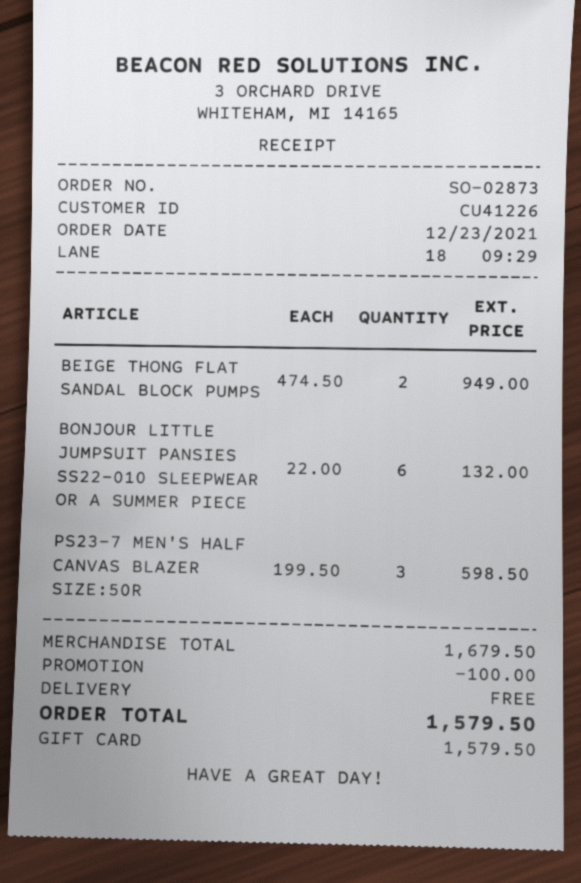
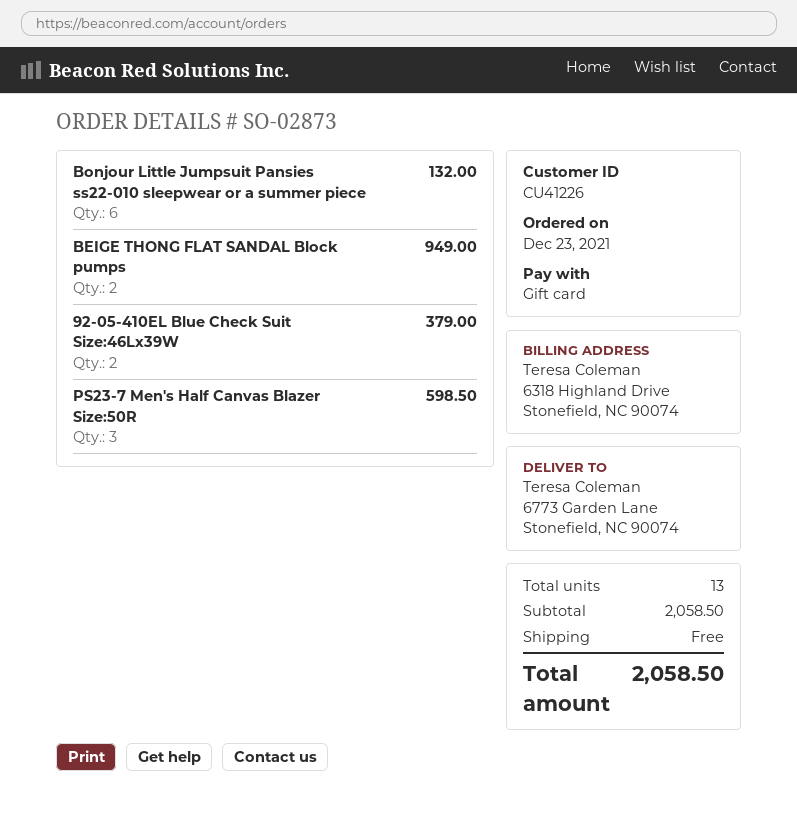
92-05-410EL Blue Check Suit Size:46Lx39W: none -> 2 for 379.00
subtotal: 1679.50 -> 2058.50
discount: 100.00 -> none
total: 1579.50 -> 2058.50

